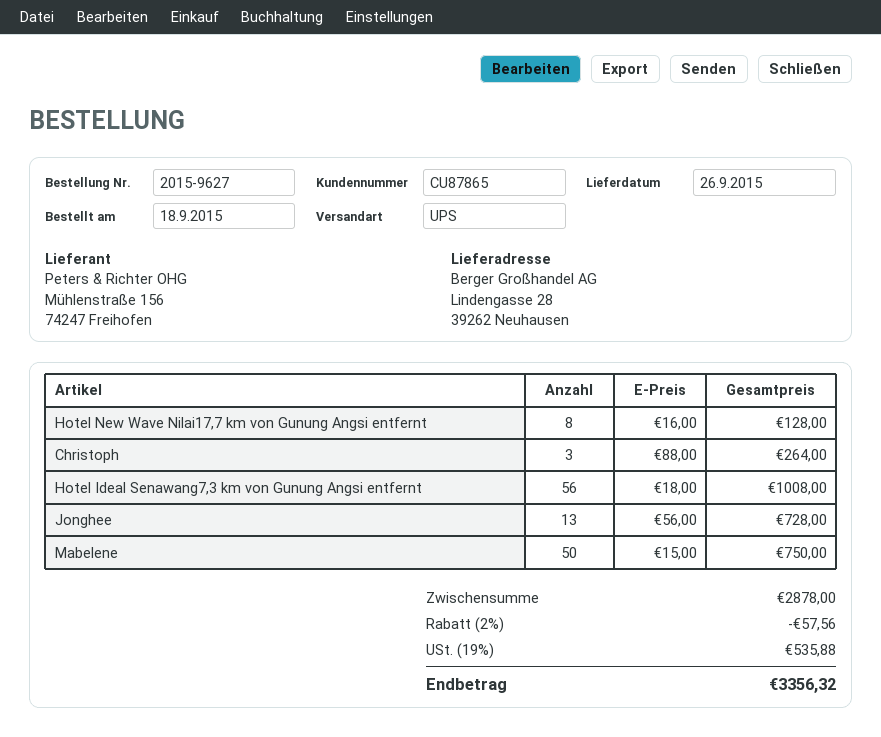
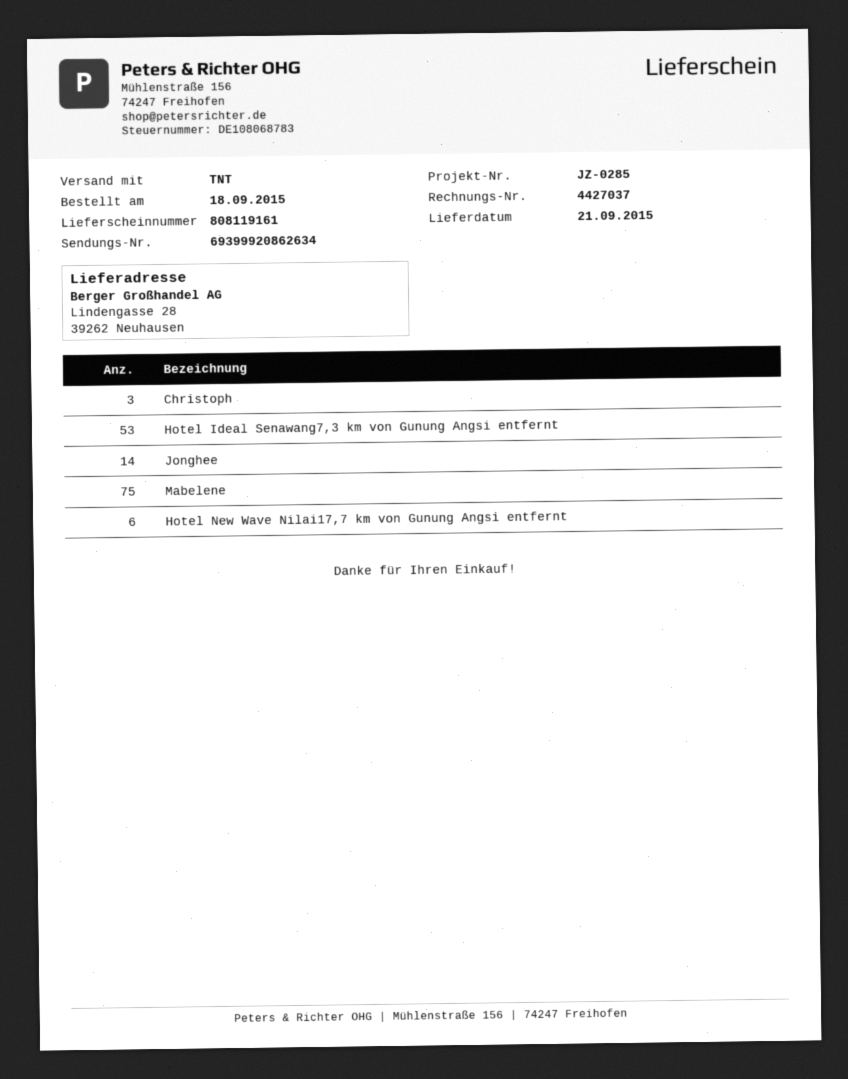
delivery date: 2015-09-26 -> 2015-09-21
shipping method: UPS -> TNT
Hotel New Wave Nilai17,7 km von Gunung Angsi entfernt: 8 -> 6
Hotel Ideal Senawang7,3 km von Gunung Angsi entfernt: 56 -> 53
Jonghee: 13 -> 14
Mabelene: 50 -> 75

